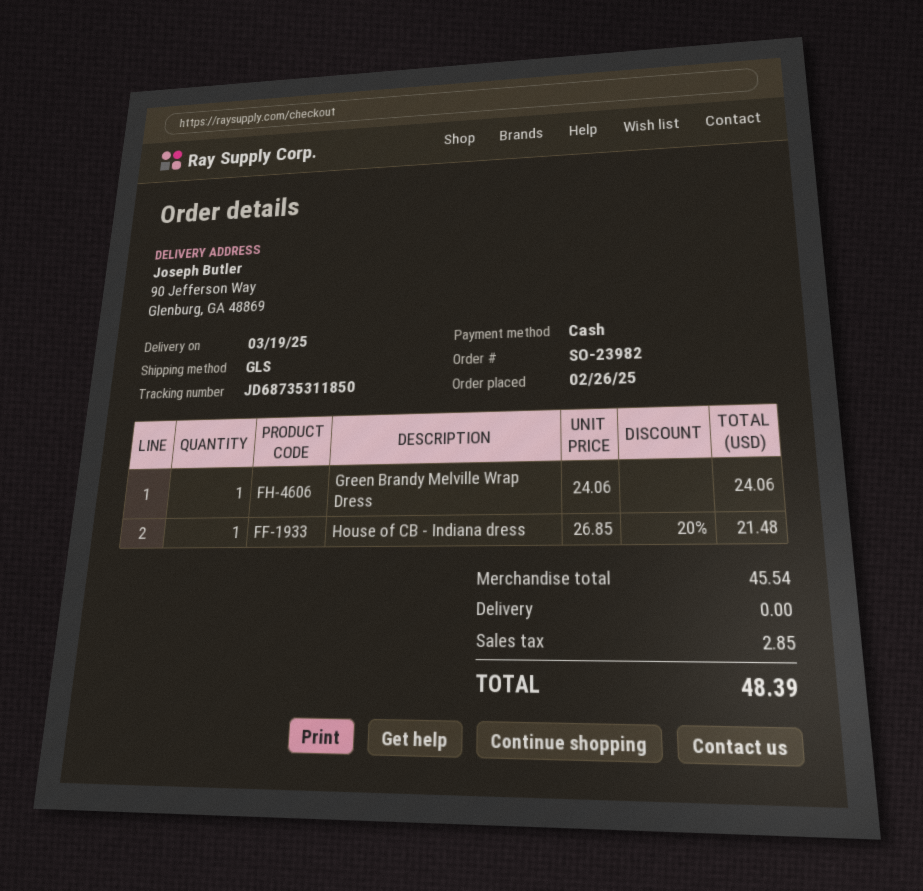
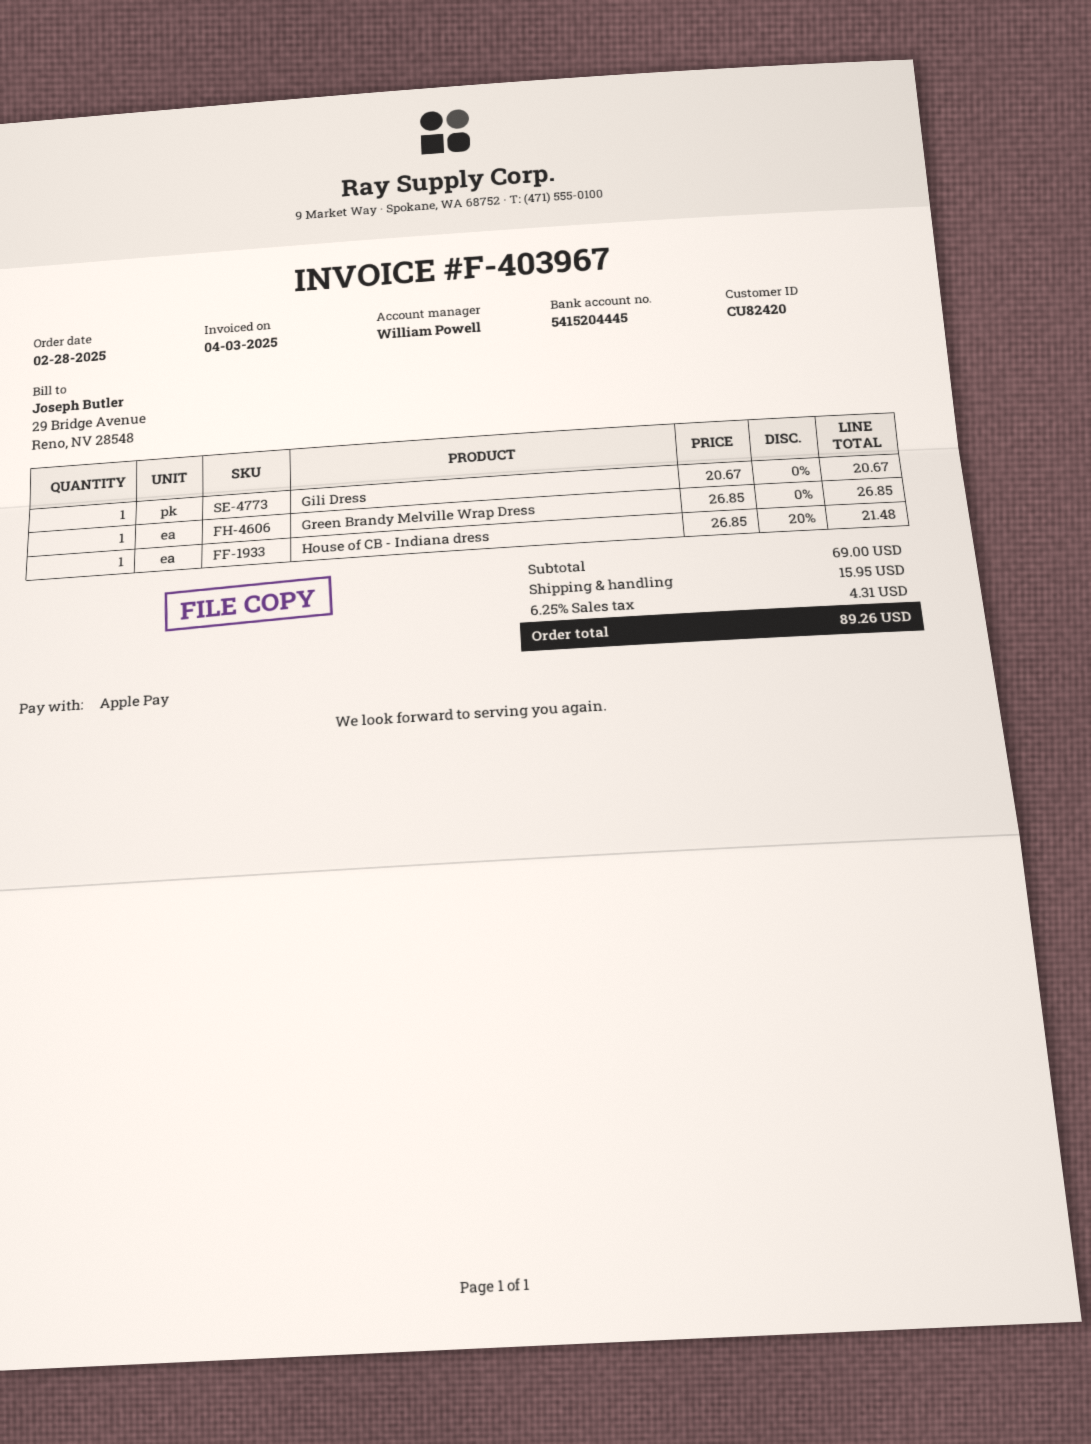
order date: 2025-02-26 -> 2025-02-28
payment method: cash -> Apple Pay
Green Brandy Melville Wrap Dress: 1 x 24.06 = 24.06 -> 1 x 26.85 = 26.85
Gili Dress: none -> 1 x 20.67 = 20.67
subtotal: 45.54 -> 69.00
shipping: 0.00 -> 15.95
tax: 2.85 -> 4.31
total: 48.39 -> 89.26

